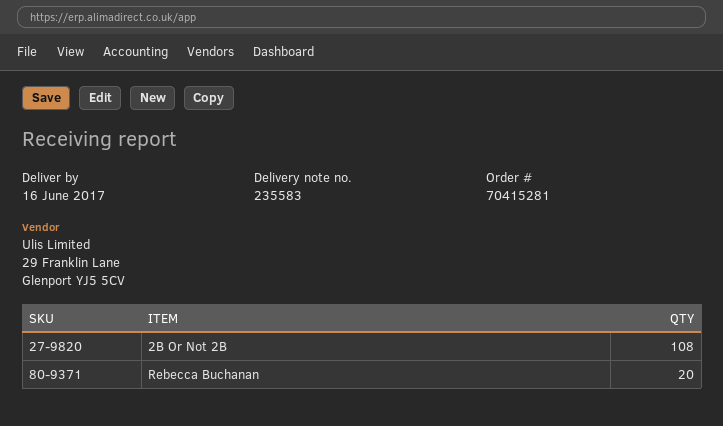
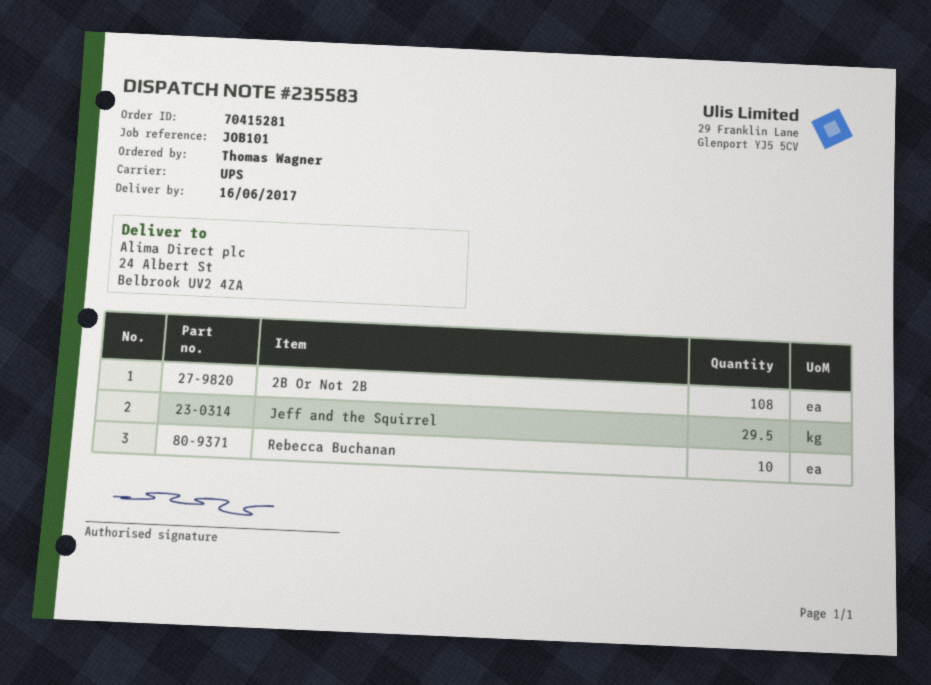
Rebecca Buchanan: 20 -> 10
Jeff and the Squirrel: none -> 29.5

